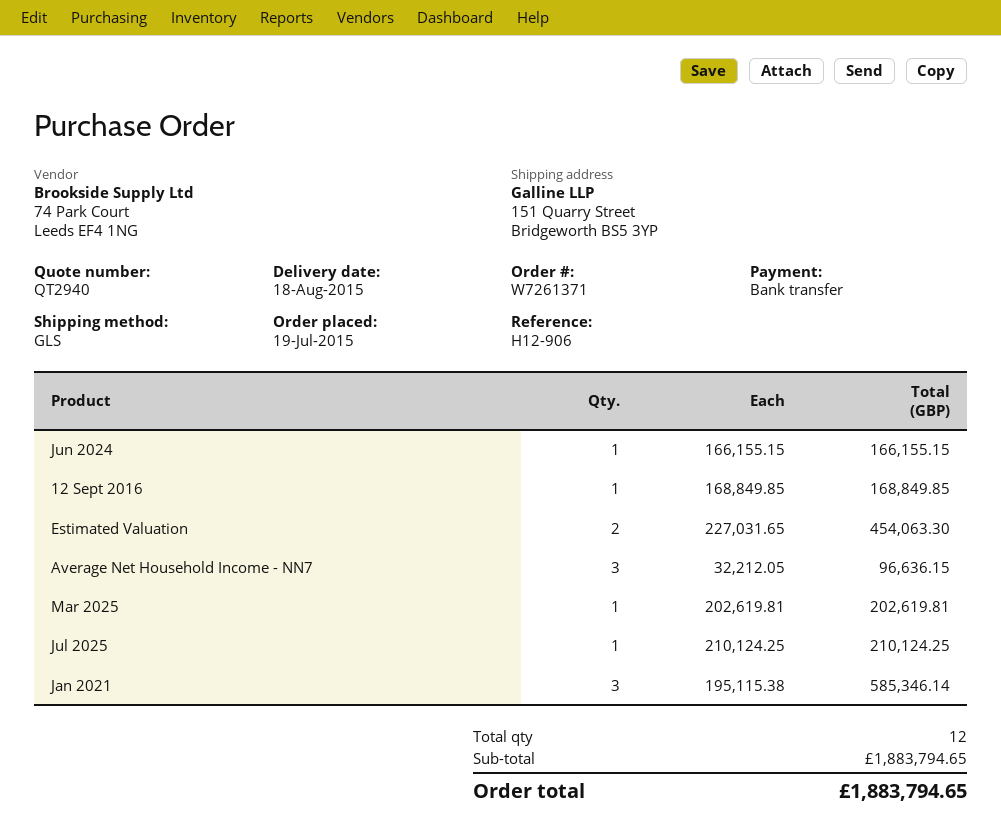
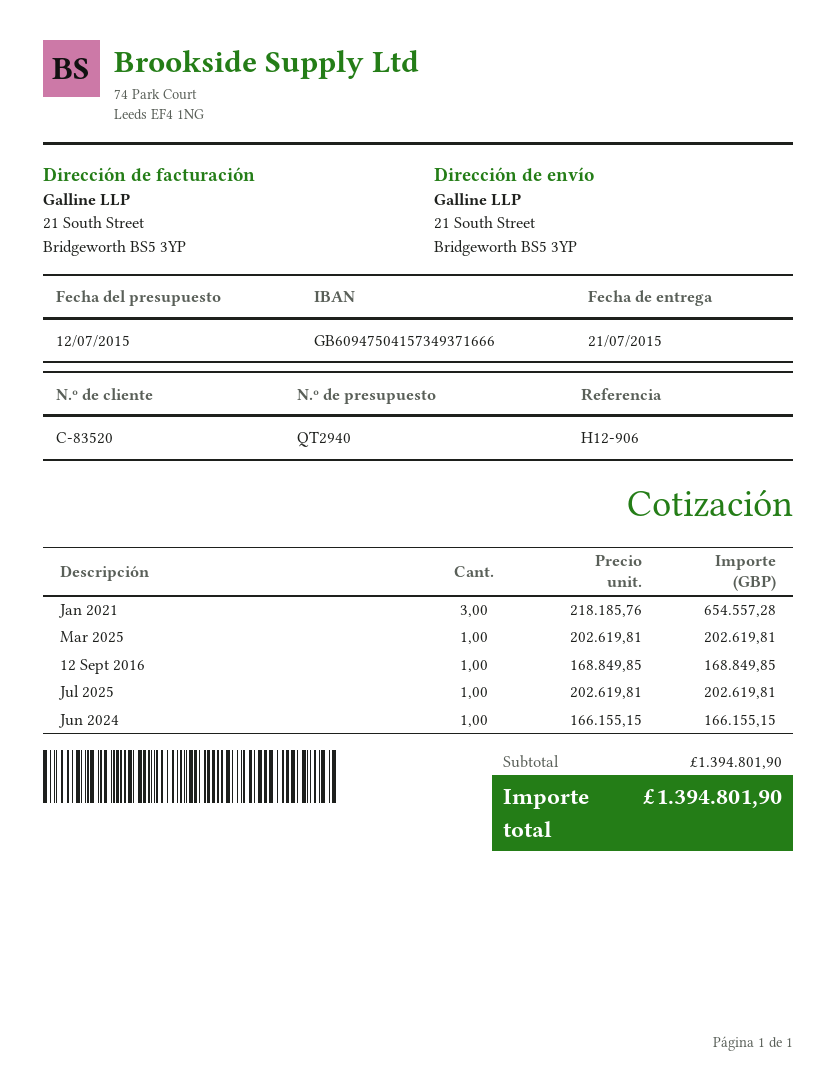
delivery date: 2015-08-18 -> 2015-07-21
ship to: 151 Quarry Street, Bridgeworth BS5 3YP -> 21 South Street, Bridgeworth BS5 3YP
Estimated Valuation: 2 x 227031.65 = 454063.30 -> none
Average Net Household Income - NN7: 3 x 32212.05 = 96636.15 -> none
Jul 2025: 1 x 210124.25 = 210124.25 -> 1 x 202619.81 = 202619.81
Jan 2021: 3 x 195115.38 = 585346.14 -> 3 x 218185.76 = 654557.28
subtotal: 1883794.65 -> 1394801.90
total: 1883794.65 -> 1394801.90

